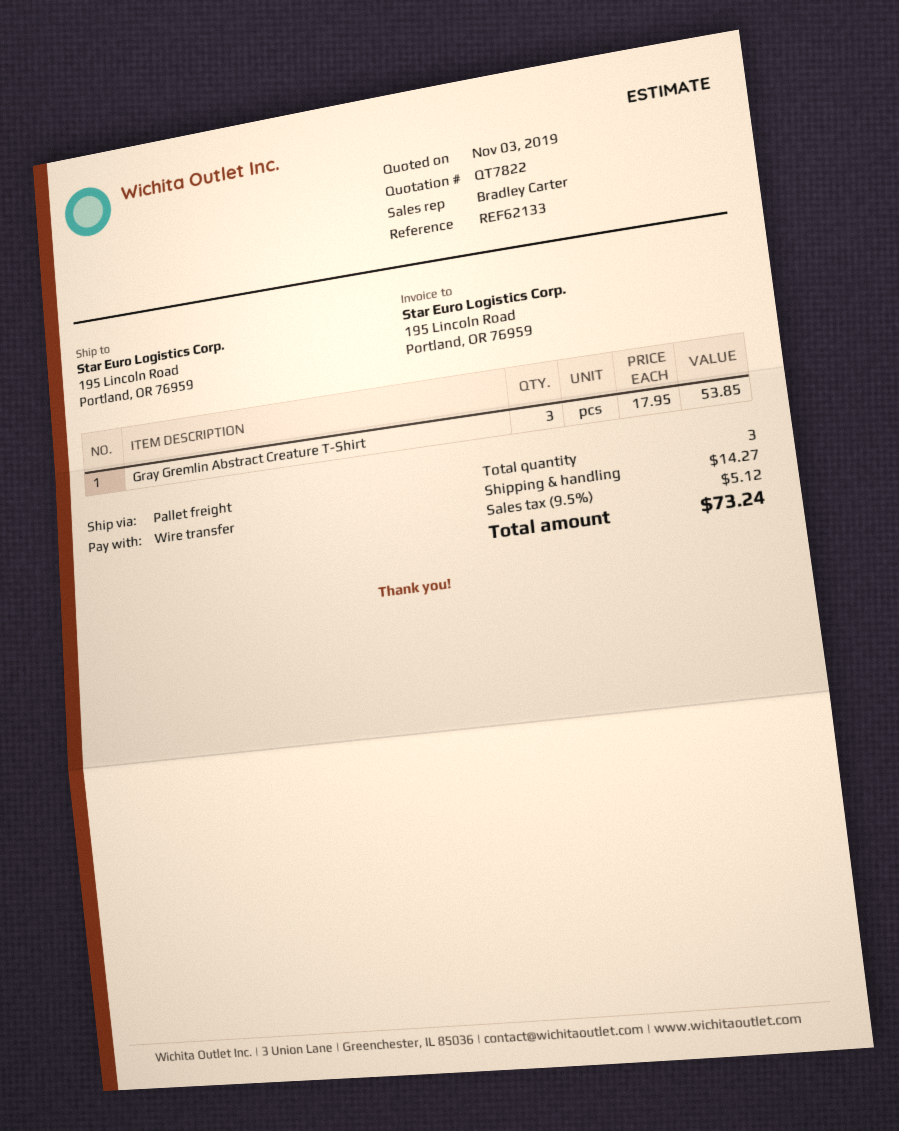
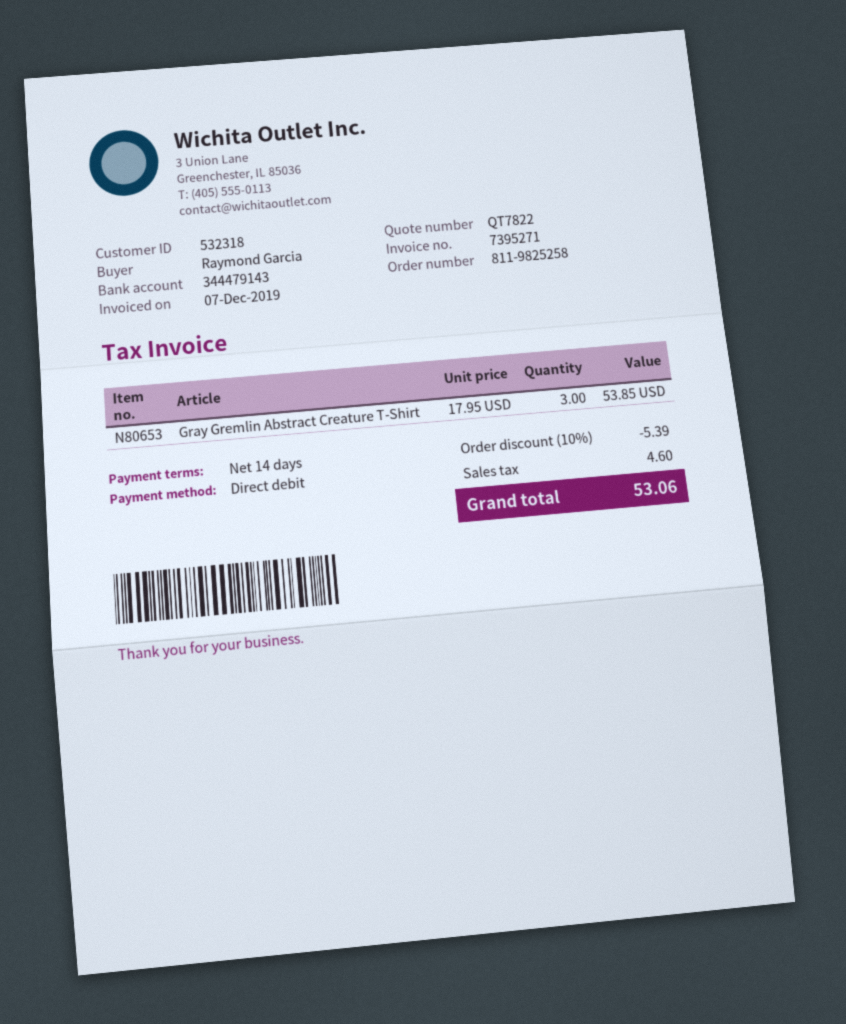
payment method: bank transfer -> direct debit
discount: none -> 10% = 5.39
shipping: 14.27 -> none
tax: 5.12 -> 4.60
total: 73.24 -> 53.06

